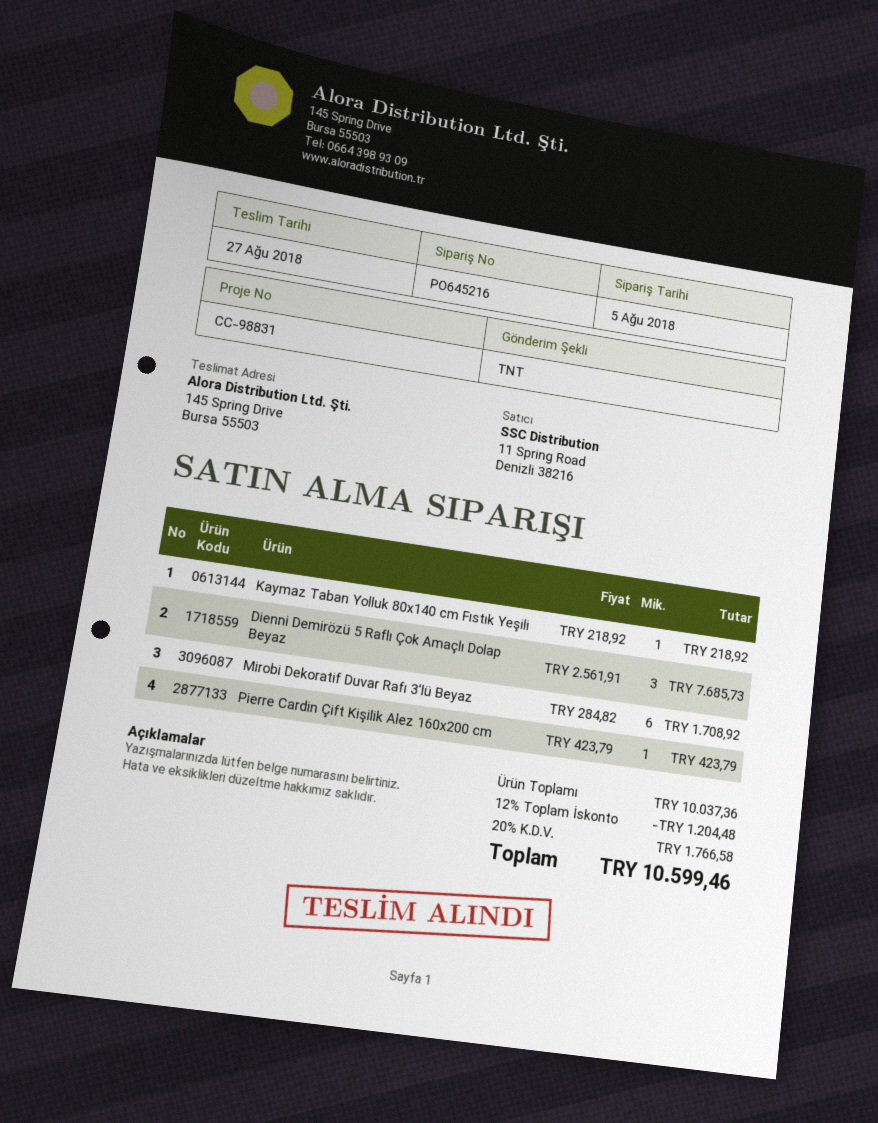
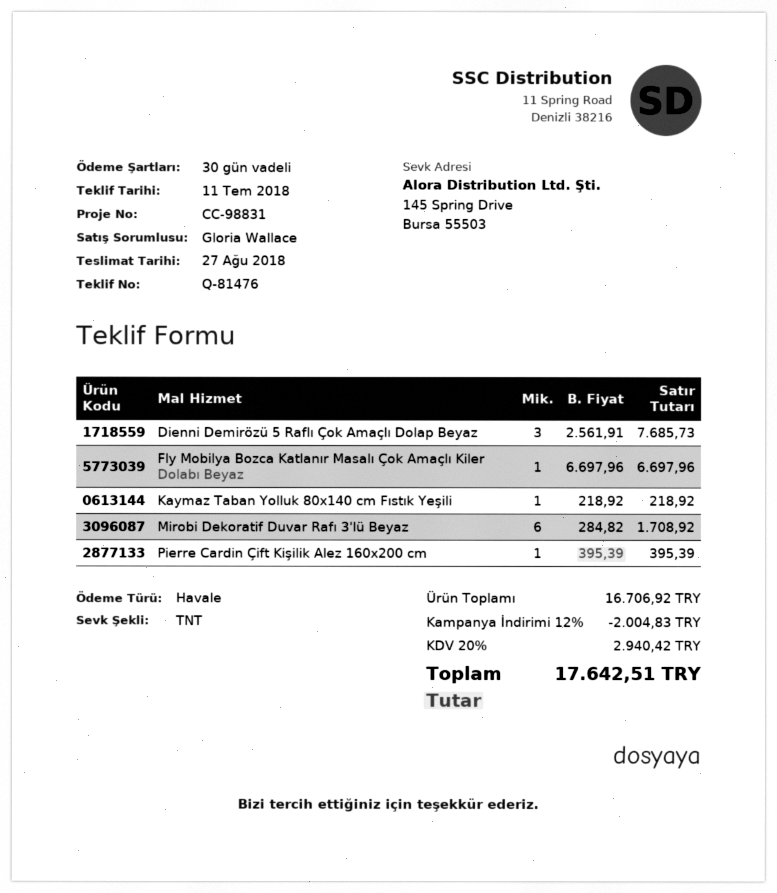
Pierre Cardin Çift Kişilik Alez 160x200 cm: 1 x 423.79 = 423.79 -> 1 x 395.39 = 395.39
Fly Mobilya Bozca Katlanır Masalı Çok Amaçlı Kiler Dolabı Beyaz: none -> 1 x 6697.96 = 6697.96
subtotal: 10037.36 -> 16706.92
discount: 12% = 1204.48 -> 12% = 2004.83
tax: 20% = 1766.58 -> 20% = 2940.42
total: 10599.46 -> 17642.51

